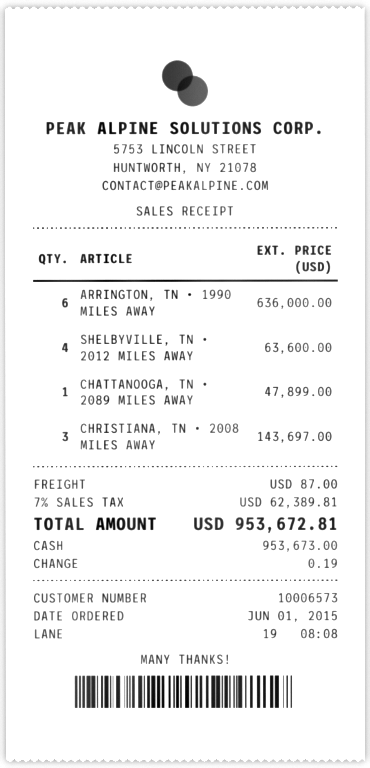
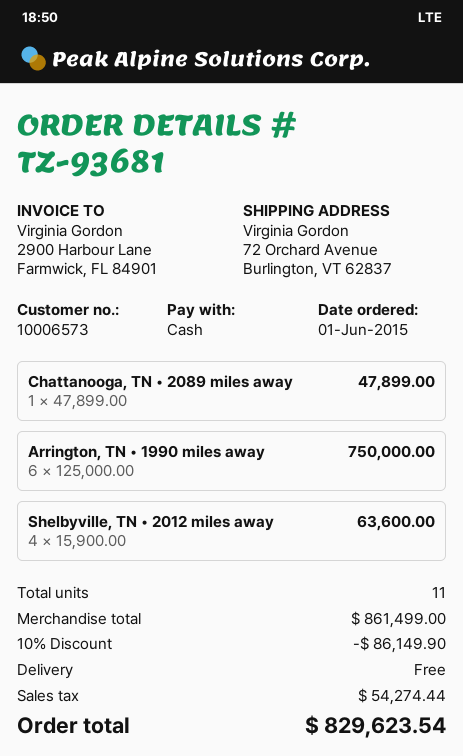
ARRINGTON, TN • 1990 MILES AWAY: 6 for 636000.00 -> 6 for 750000.00
CHRISTIANA, TN • 2008 MILES AWAY: 3 for 143697.00 -> none
discount: none -> 10% = 86149.90
shipping: 87.00 -> 0.00
tax: 62389.81 -> 54274.44
total: 953672.81 -> 829623.54

